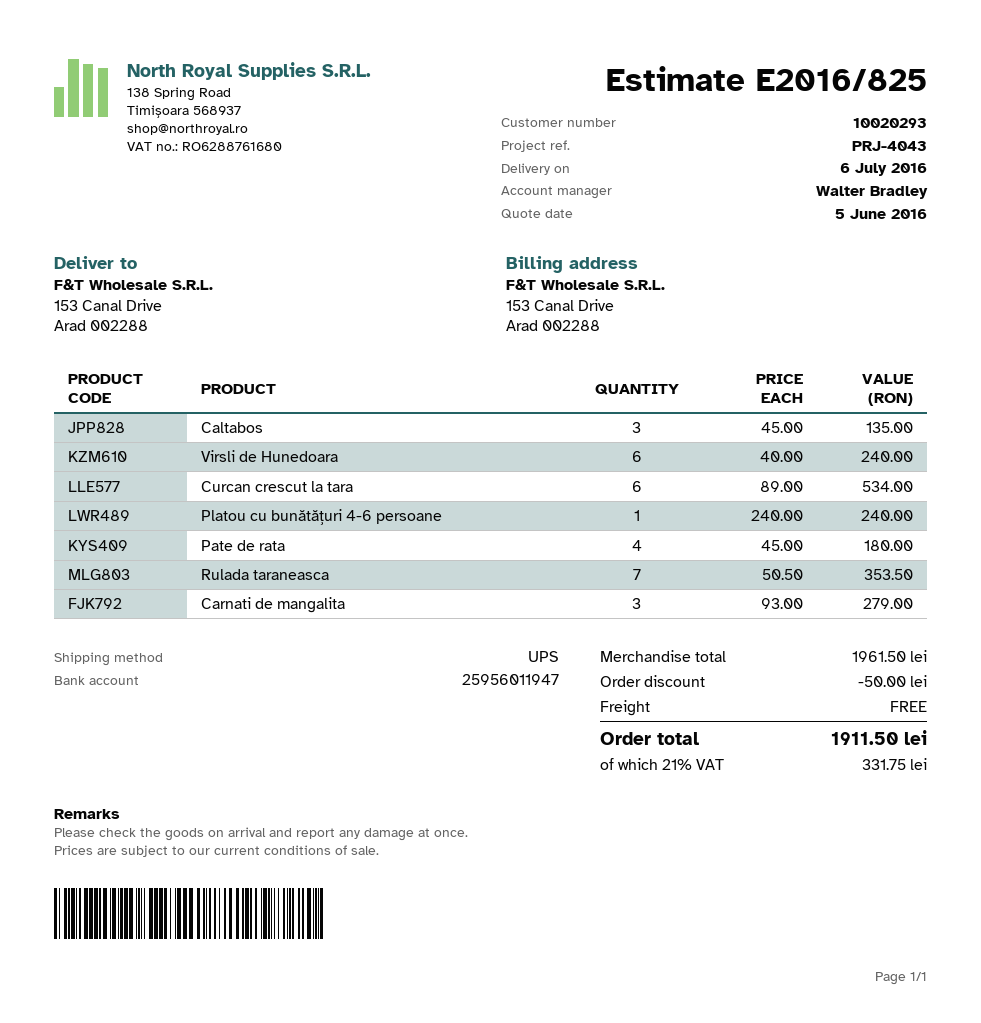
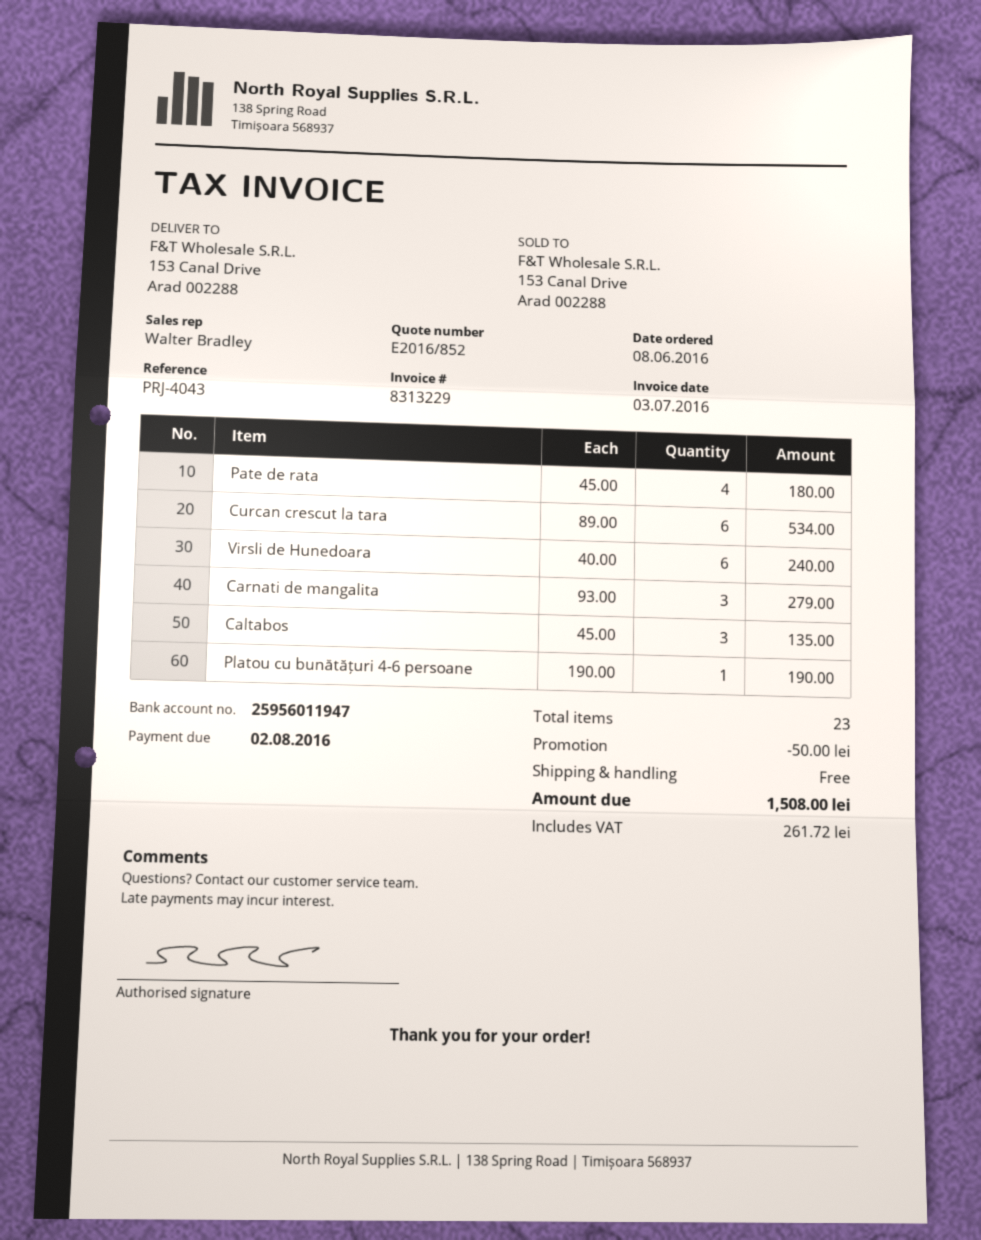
quote number: E2016/825 -> E2016/852
Platou cu bunătățuri 4-6 persoane: 1 x 240.00 = 240.00 -> 1 x 190.00 = 190.00
Rulada taraneasca: 7 x 50.50 = 353.50 -> none
tax: 331.75 -> 261.72
total: 1911.50 -> 1508.00

